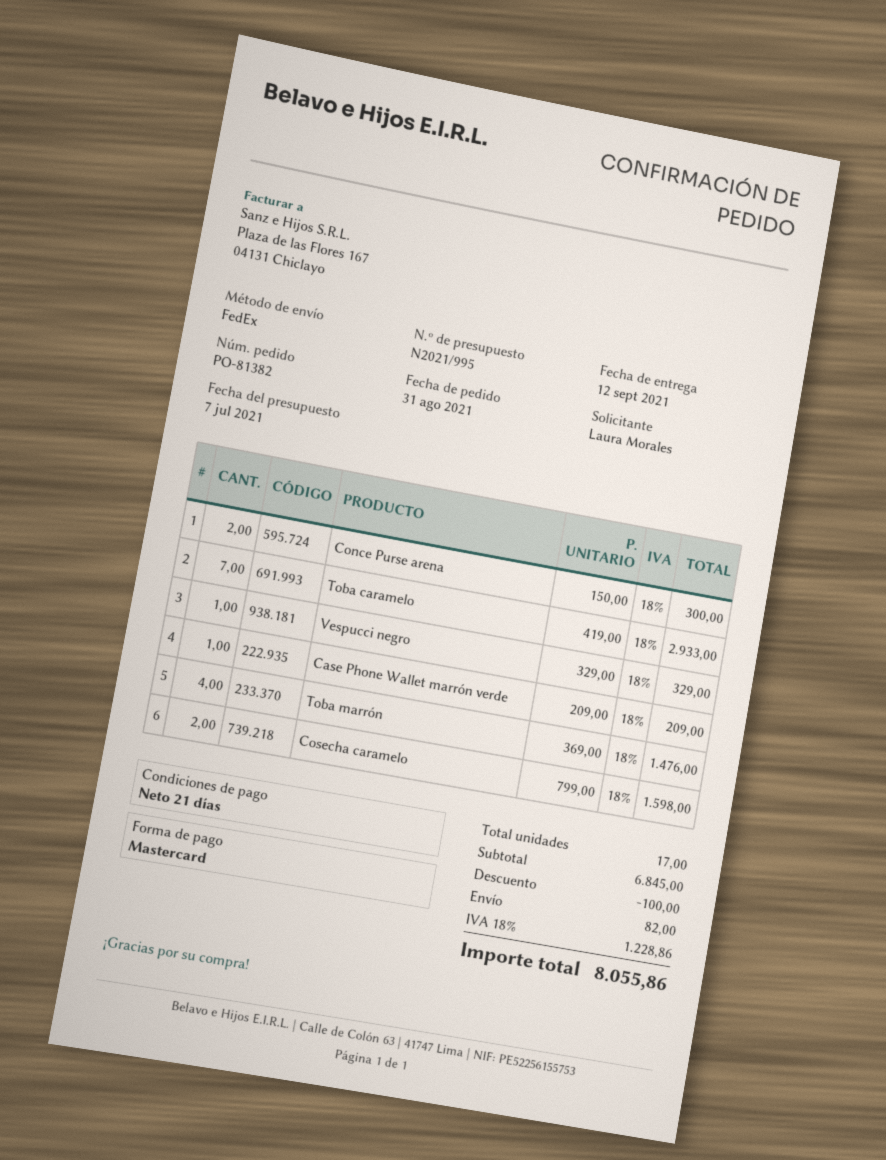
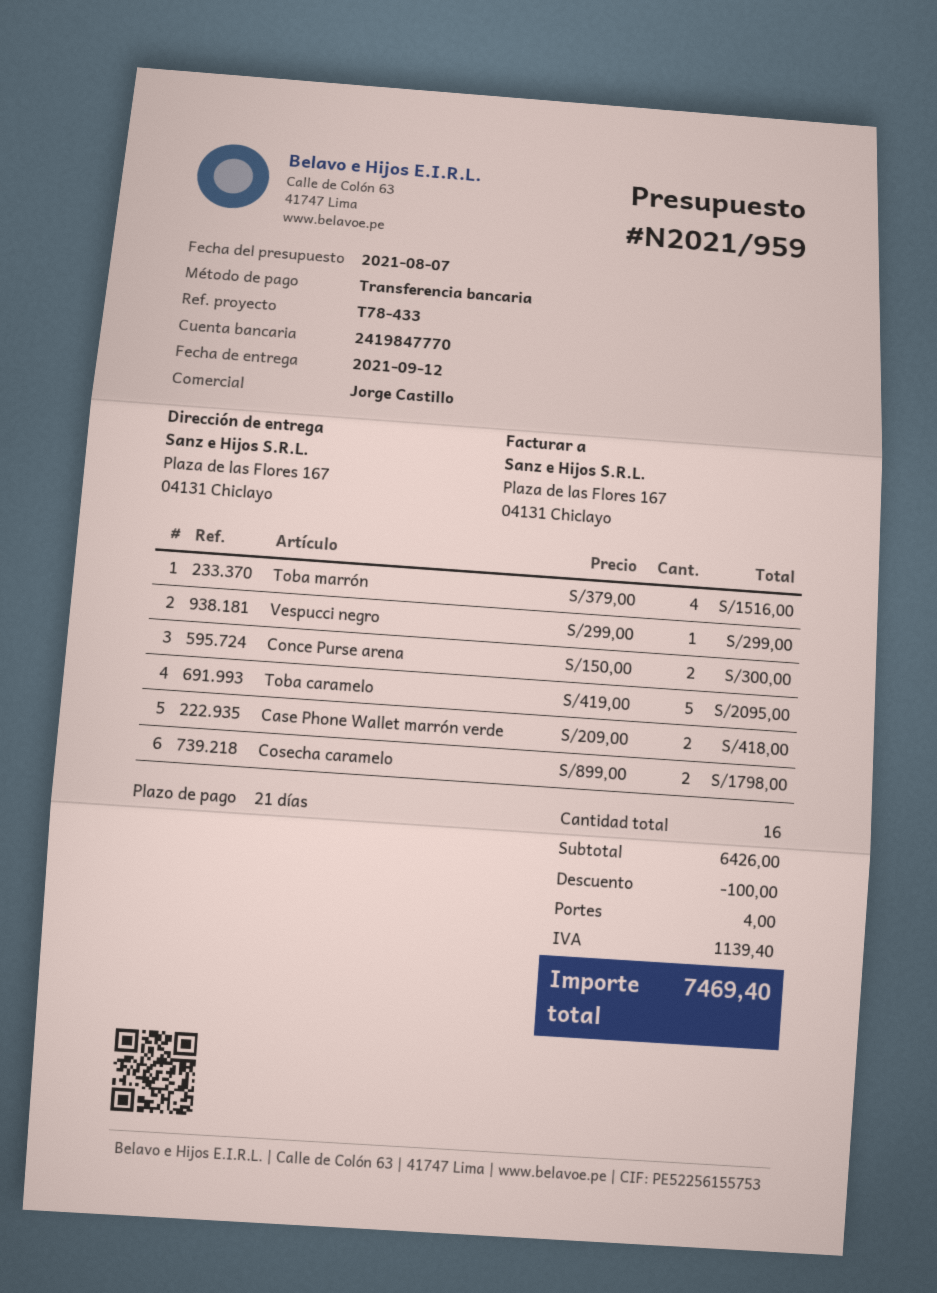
quote number: N2021/995 -> N2021/959
quote date: 2021-07-07 -> 2021-08-07
payment method: Mastercard -> bank transfer
Toba caramelo: 7 x 419.00 = 2933.00 -> 5 x 419.00 = 2095.00
Vespucci negro: 1 x 329.00 = 329.00 -> 1 x 299.00 = 299.00
Case Phone Wallet marrón verde: 1 x 209.00 = 209.00 -> 2 x 209.00 = 418.00
Toba marrón: 4 x 369.00 = 1476.00 -> 4 x 379.00 = 1516.00
Cosecha caramelo: 2 x 799.00 = 1598.00 -> 2 x 899.00 = 1798.00
total quantity: 17 -> 16
subtotal: 6845.00 -> 6426.00
shipping: 82.00 -> 4.00
tax: 1228.86 -> 1139.40
total: 8055.86 -> 7469.40

